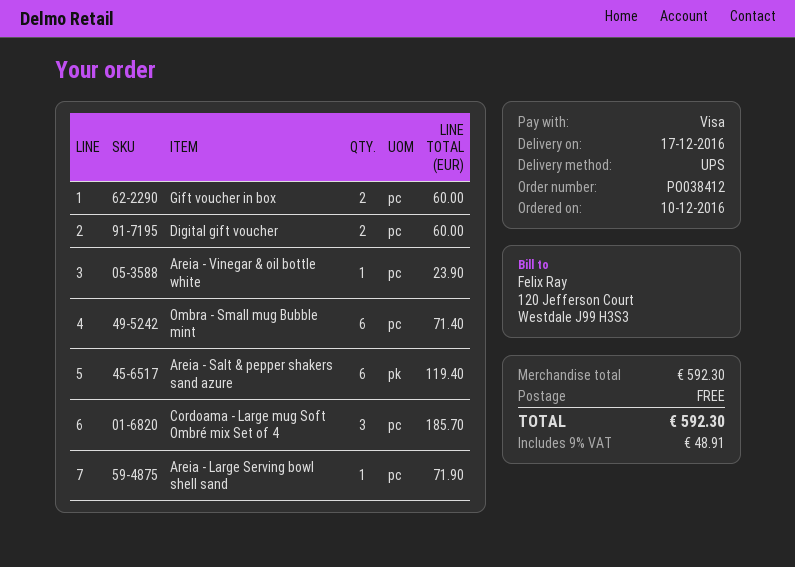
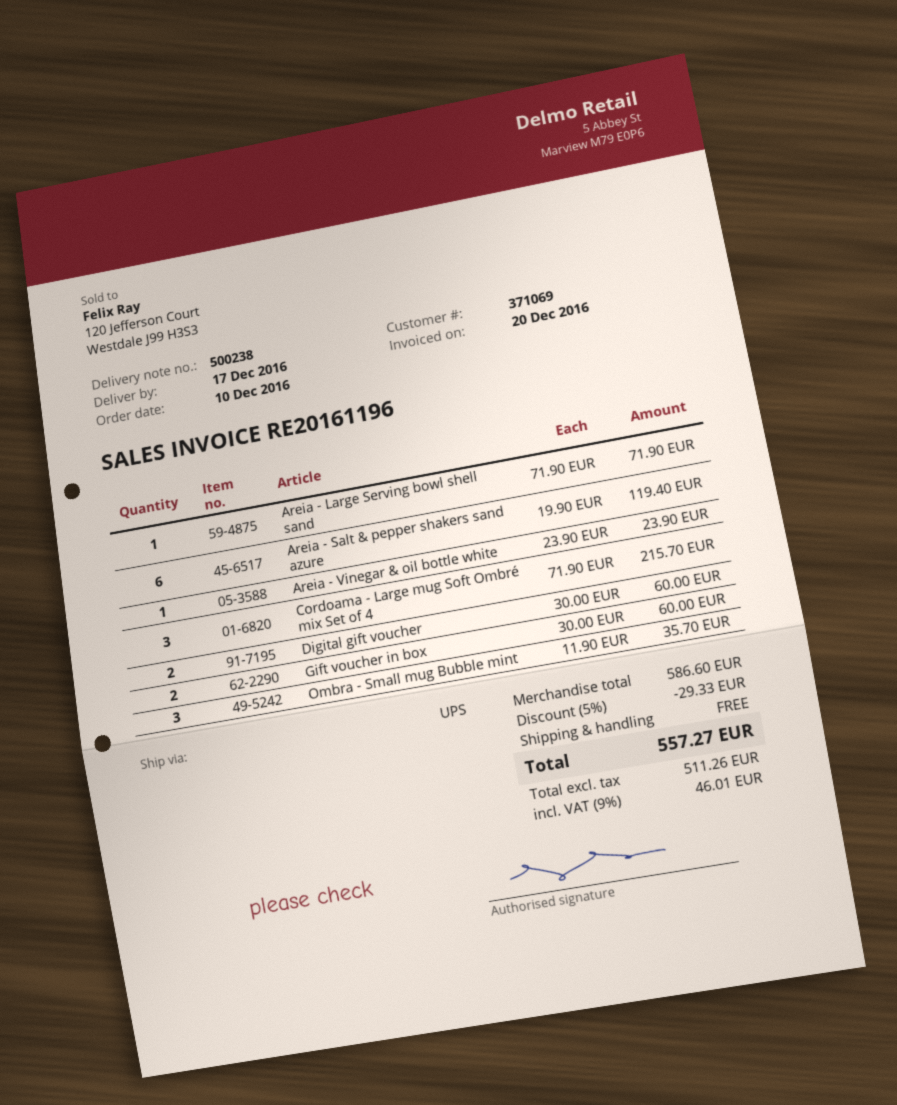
Ombra - Small mug Bubble mint: 6 for 71.40 -> 3 for 35.70
Cordoama - Large mug Soft Ombré mix Set of 4: 3 for 185.70 -> 3 for 215.70
subtotal: 592.30 -> 586.60
discount: none -> 5% = 29.33
tax: 9% = 48.91 -> 9% = 46.01
total: 592.30 -> 557.27

